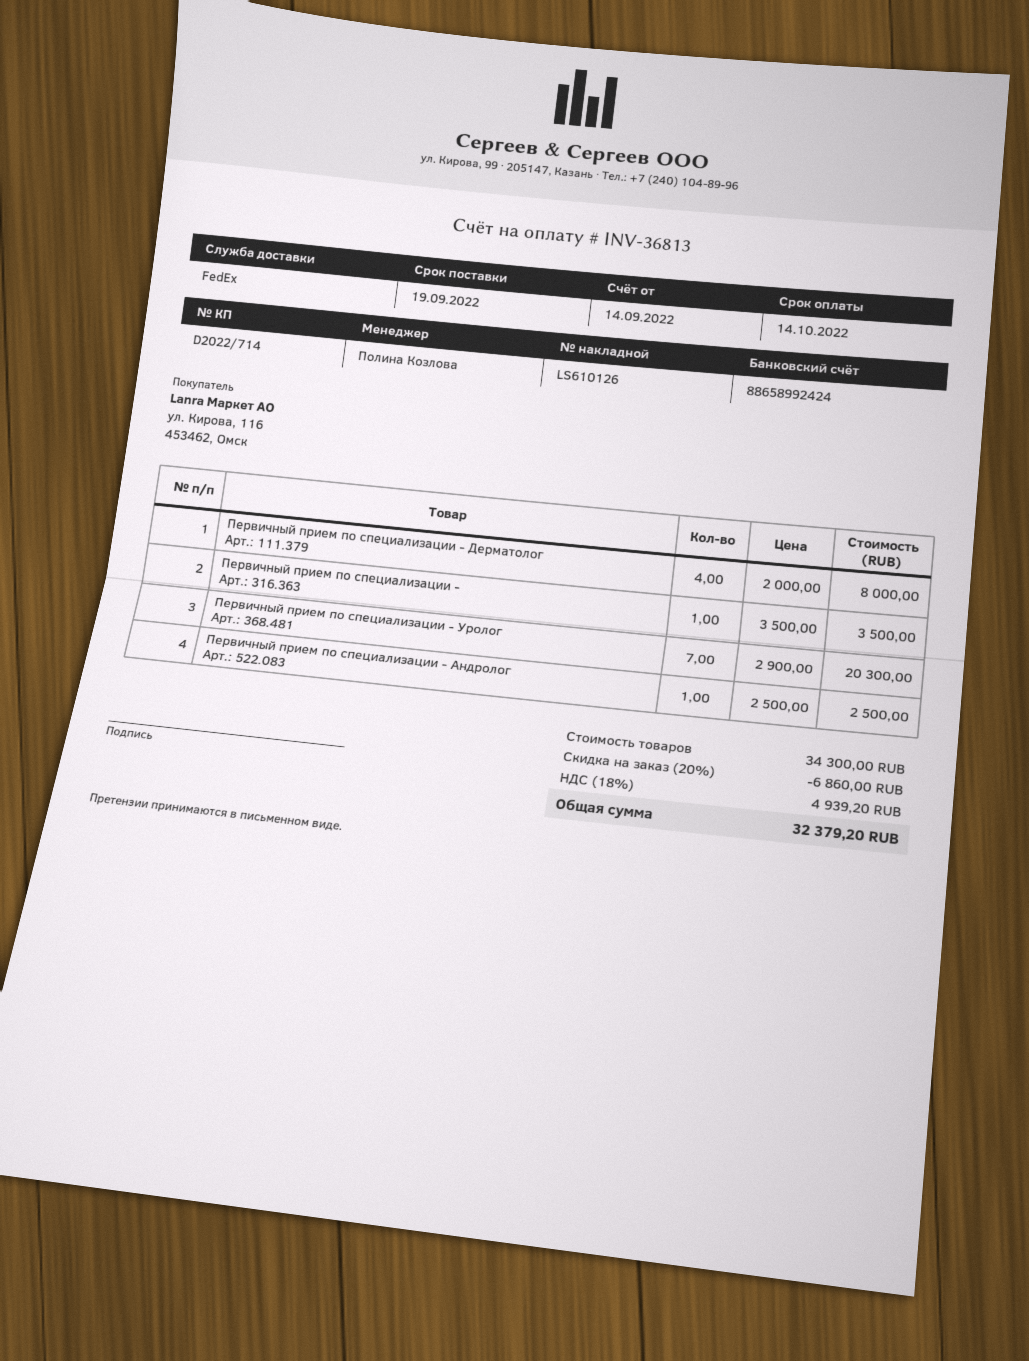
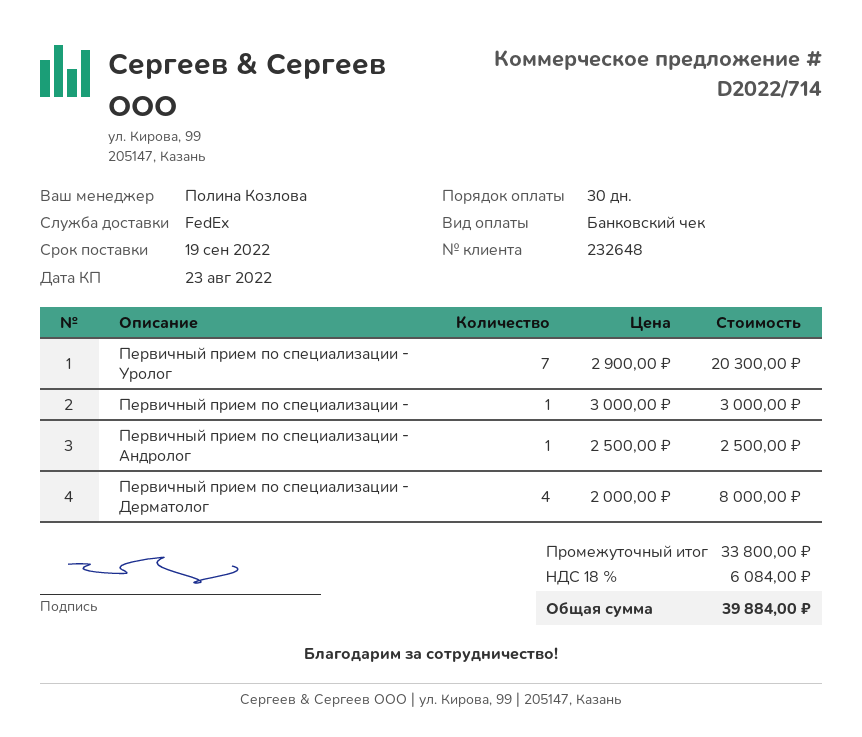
Первичный прием по специализации -: 1 x 3500.00 = 3500.00 -> 1 x 3000.00 = 3000.00
subtotal: 34300.00 -> 33800.00
discount: 20% = 6860.00 -> none
tax: 18% = 4939.20 -> 18% = 6084.00
total: 32379.20 -> 39884.00

